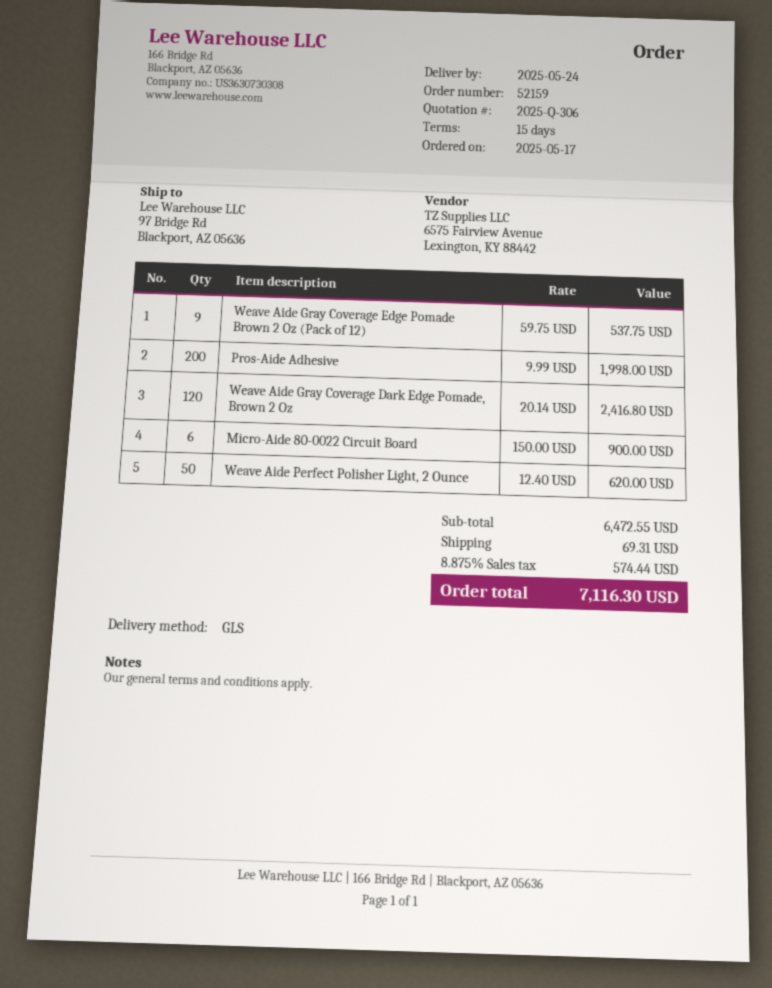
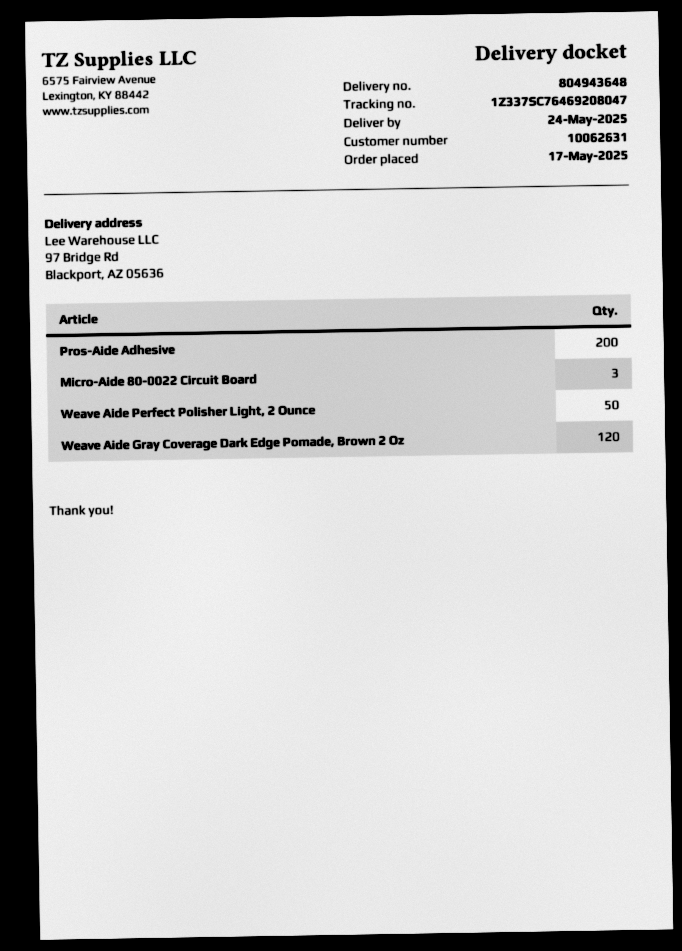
Weave Aide Gray Coverage Edge Pomade Brown 2 Oz (Pack of 12): 9 -> none
Micro-Aide 80-0022 Circuit Board: 6 -> 3

